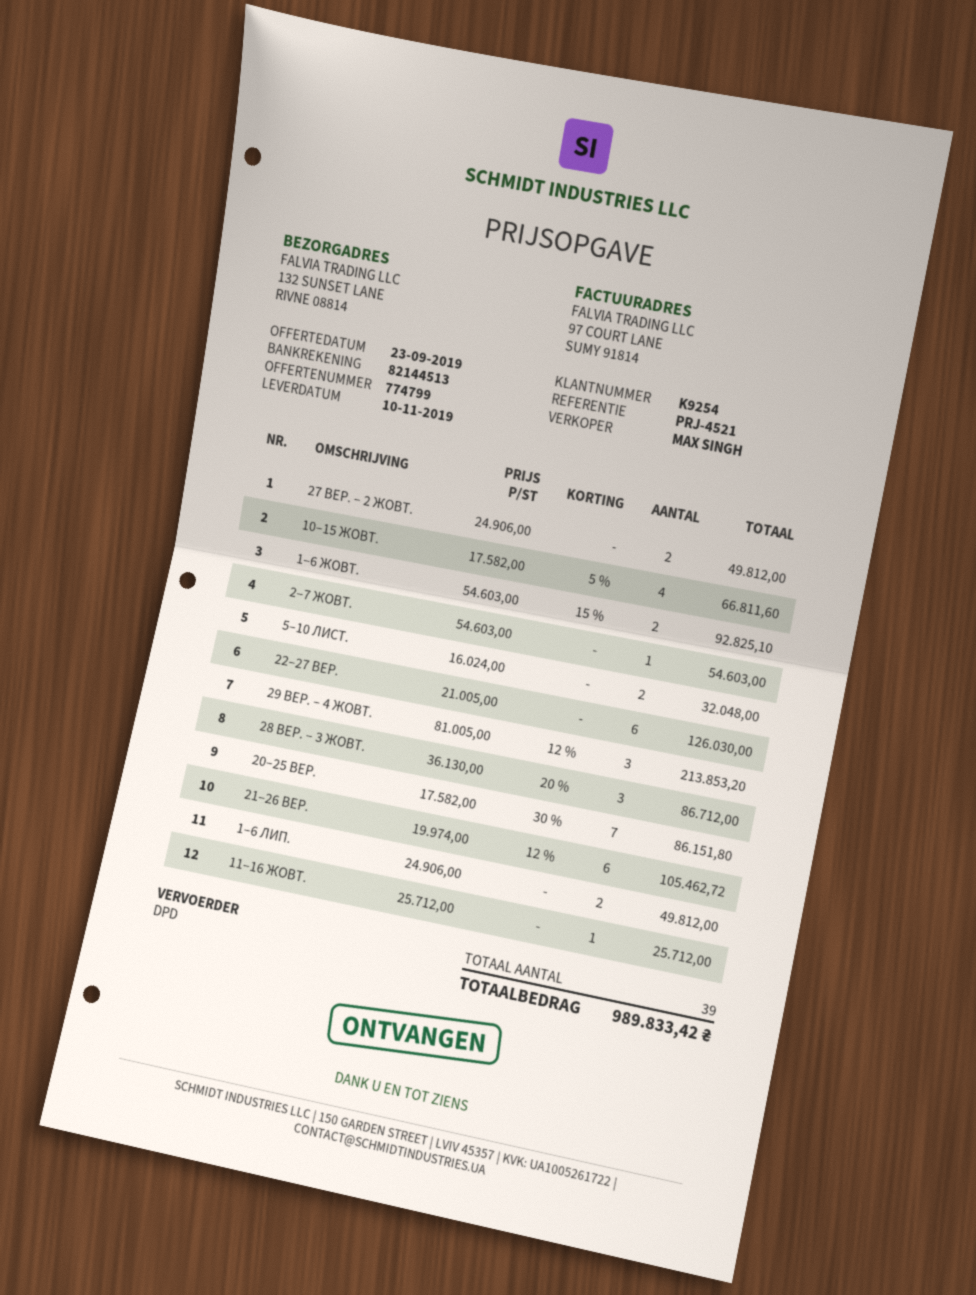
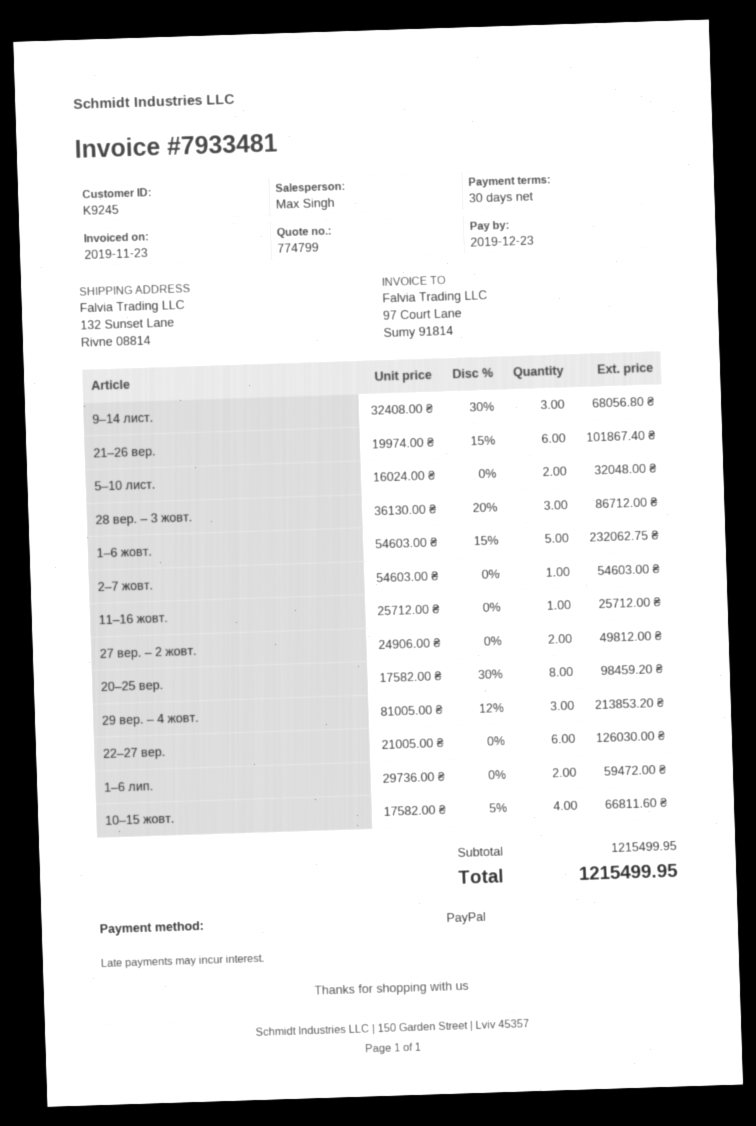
customer number: K9254 -> K9245
1–6 ЖОВТ.: 2 x 54603.00 - 15% = 92825.10 -> 5 x 54603.00 - 15% = 232062.75
20–25 ВЕР.: 7 x 17582.00 - 30% = 86151.80 -> 8 x 17582.00 - 30% = 98459.20
21–26 ВЕР.: 6 x 19974.00 - 12% = 105462.72 -> 6 x 19974.00 - 15% = 101867.40
1–6 ЛИП.: 2 x 24906.00 = 49812.00 -> 2 x 29736.00 = 59472.00
9–14 лист.: none -> 3 x 32408.00 - 30% = 68056.80
total: 989833.42 -> 1215499.95

